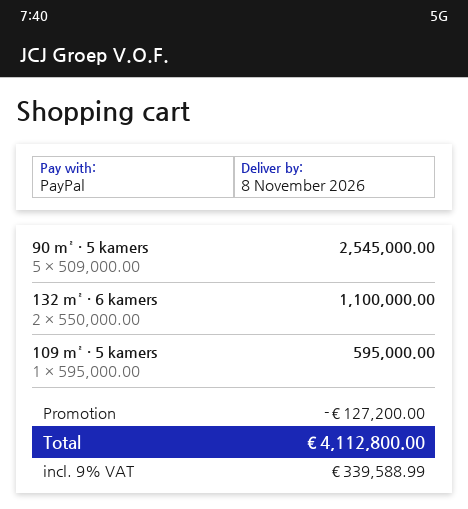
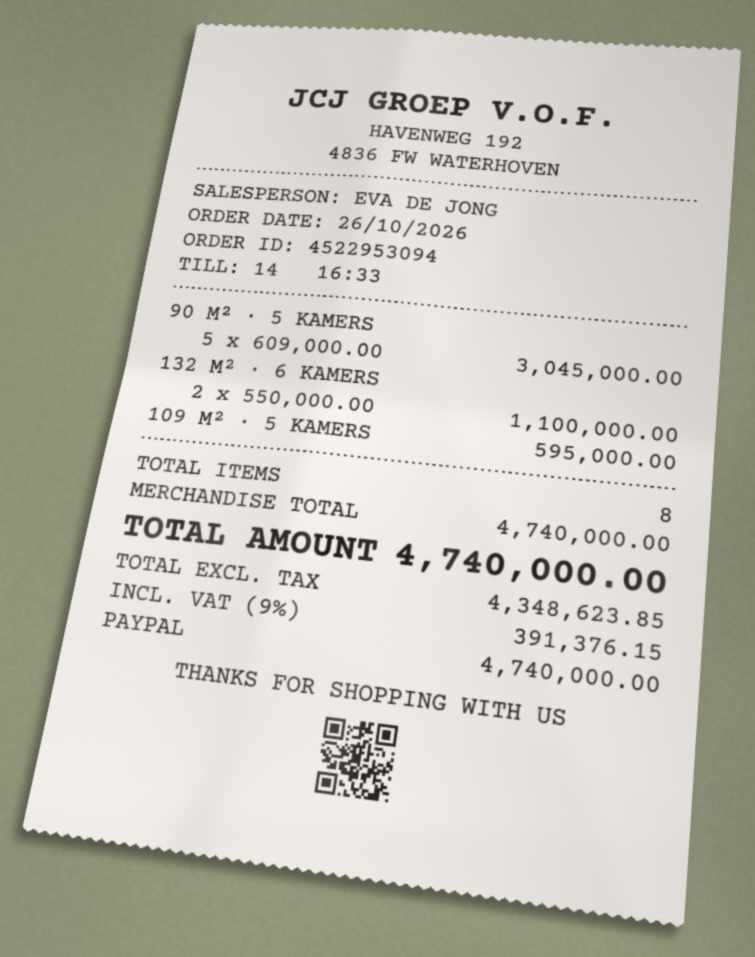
90 m² · 5 kamers: 5 x 509000.00 = 2545000.00 -> 5 x 609000.00 = 3045000.00
discount: 127200.00 -> none
tax: 9% = 339588.99 -> 9% = 391376.15
total: 4112800.00 -> 4740000.00

